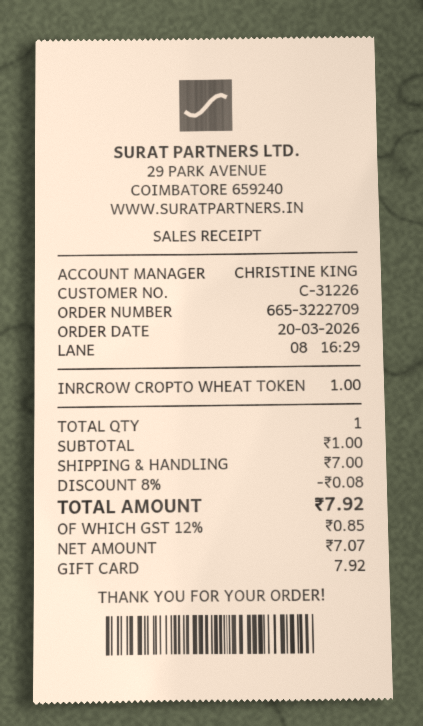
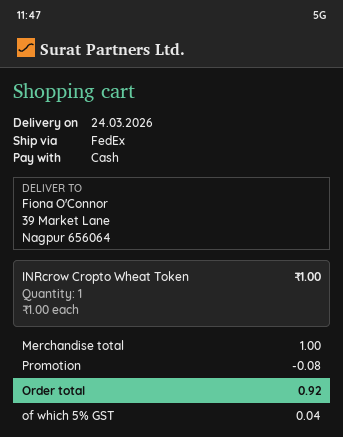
payment method: gift card -> cash
shipping: 7.00 -> none
tax: 12% = 0.85 -> 5% = 0.04
total: 7.92 -> 0.92

